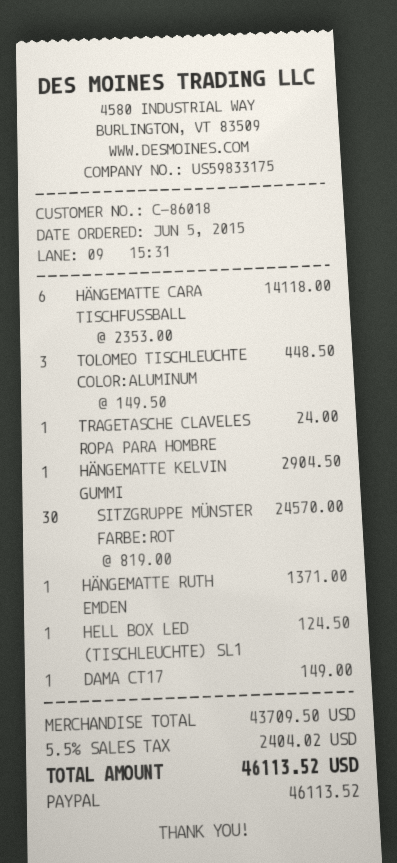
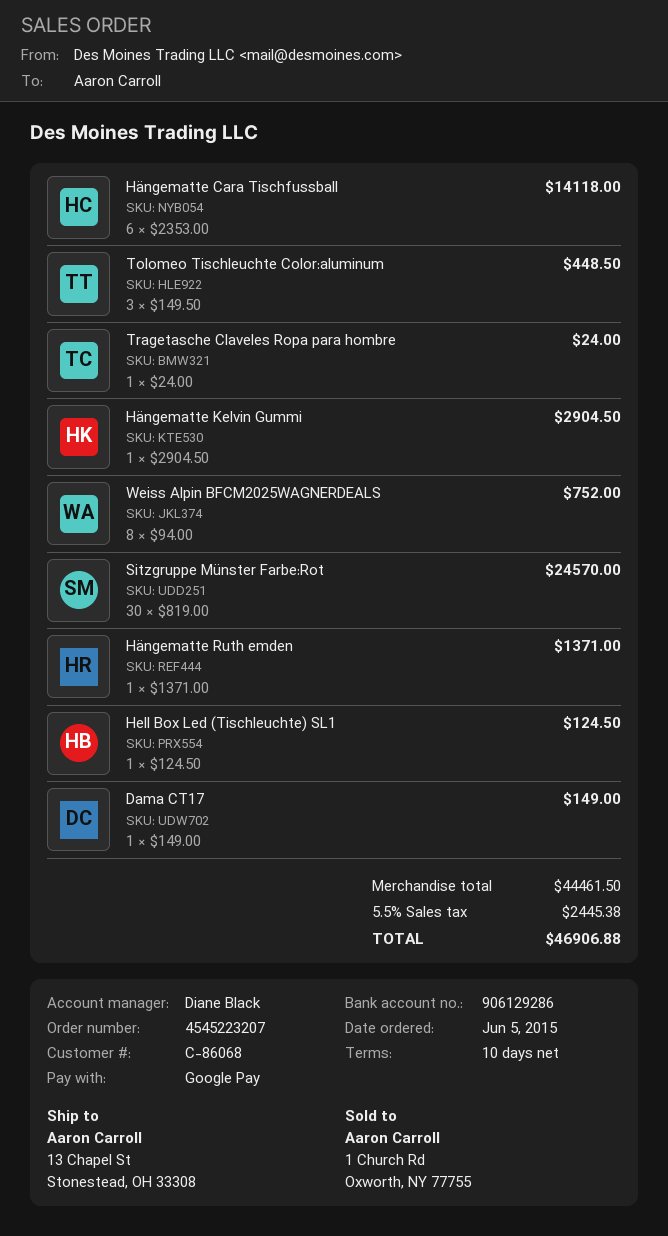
customer number: C-86018 -> C-86068
payment method: PayPal -> Google Pay
Weiss Alpin BFCM2025WAGNERDEALS: none -> 8 x 94.00 = 752.00
subtotal: 43709.50 -> 44461.50
tax: 5.5% = 2404.02 -> 5.5% = 2445.38
total: 46113.52 -> 46906.88

